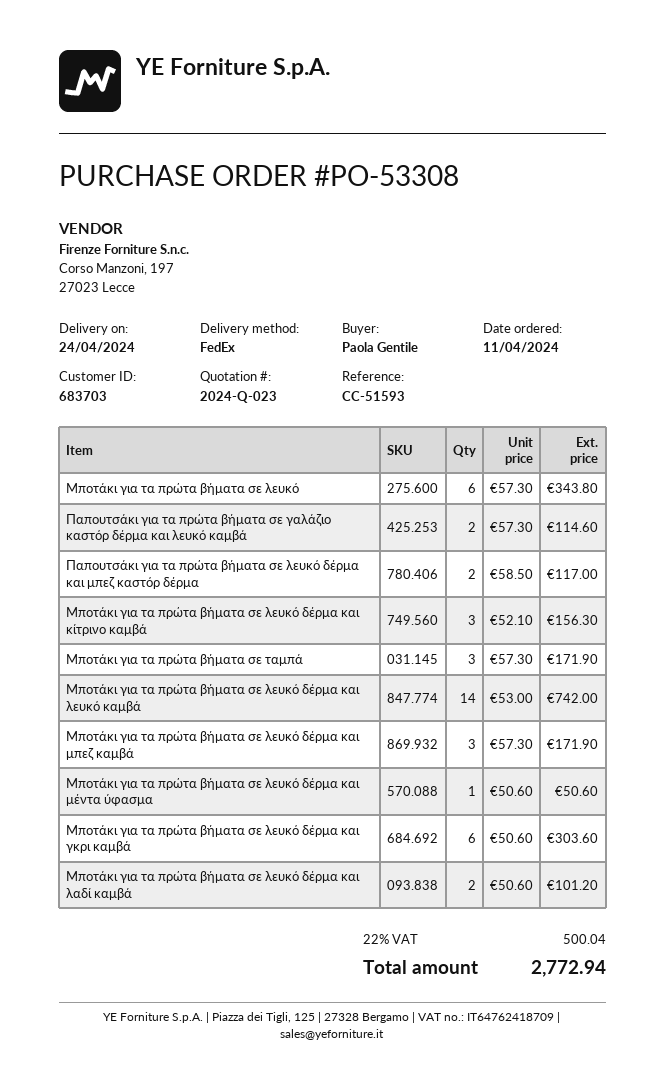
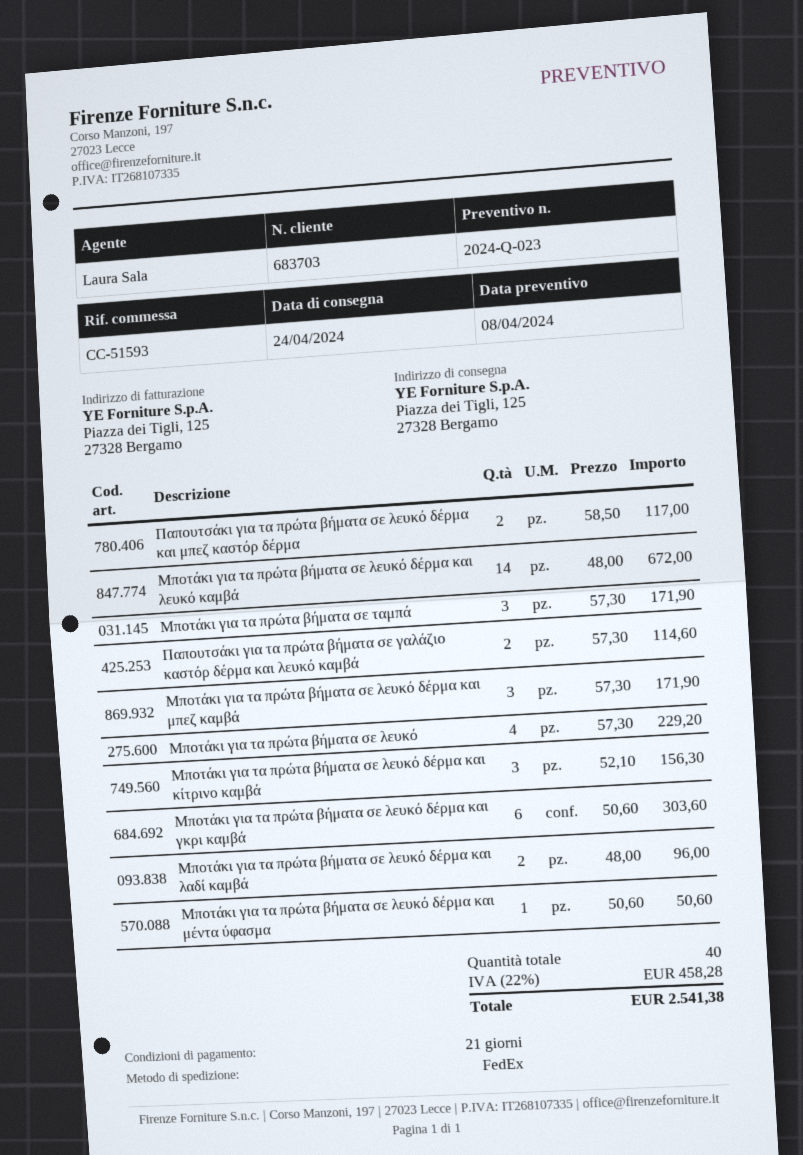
Μποτάκι για τα πρώτα βήματα σε λευκό: 6 x 57.30 = 343.80 -> 4 x 57.30 = 229.20
Μποτάκι για τα πρώτα βήματα σε λευκό δέρμα και λευκό καμβά: 14 x 53.00 = 742.00 -> 14 x 48.00 = 672.00
Μποτάκι για τα πρώτα βήματα σε λευκό δέρμα και λαδί καμβά: 2 x 50.60 = 101.20 -> 2 x 48.00 = 96.00
tax: 22% = 500.04 -> 22% = 458.28
total: 2772.94 -> 2541.38

